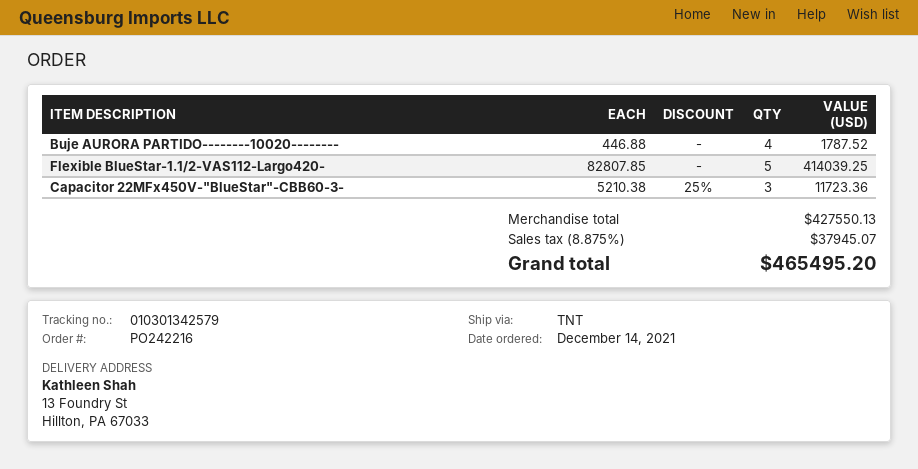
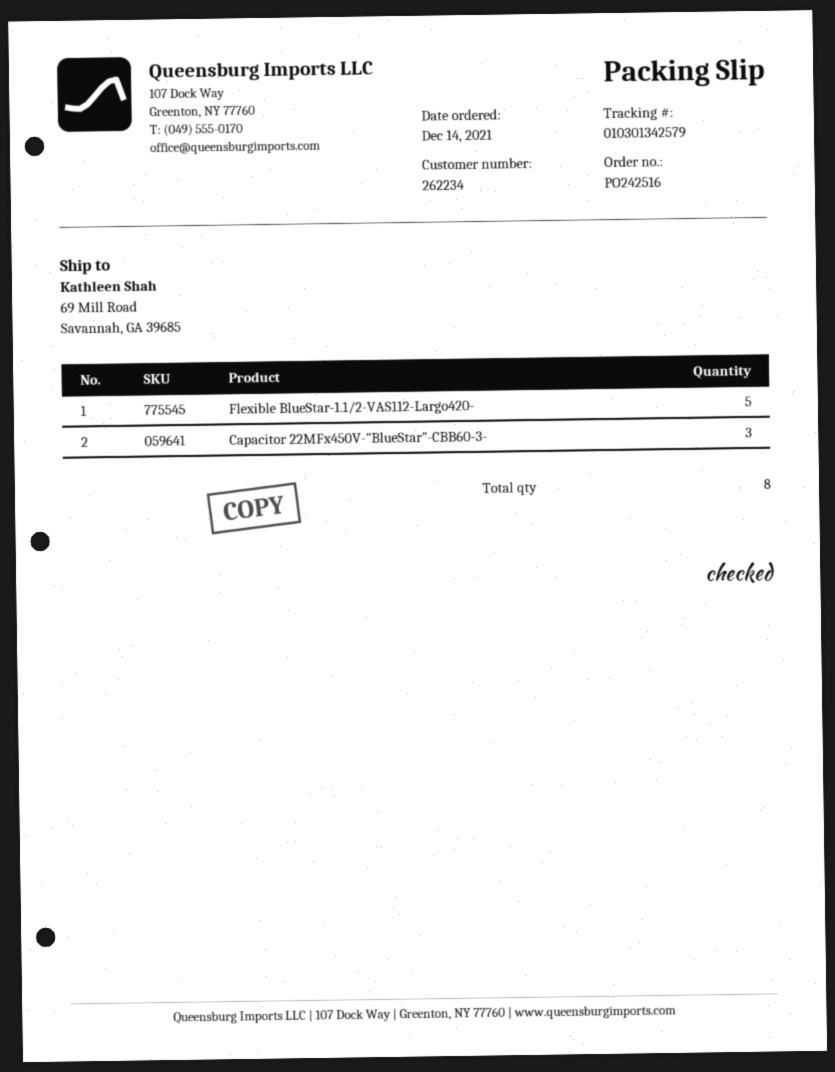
order number: PO242216 -> PO242516
ship to: 13 Foundry St, Hillton, PA 67033 -> 69 Mill Road, Savannah, GA 39685
Buje AURORA PARTIDO--------10020--------: 4 -> none

